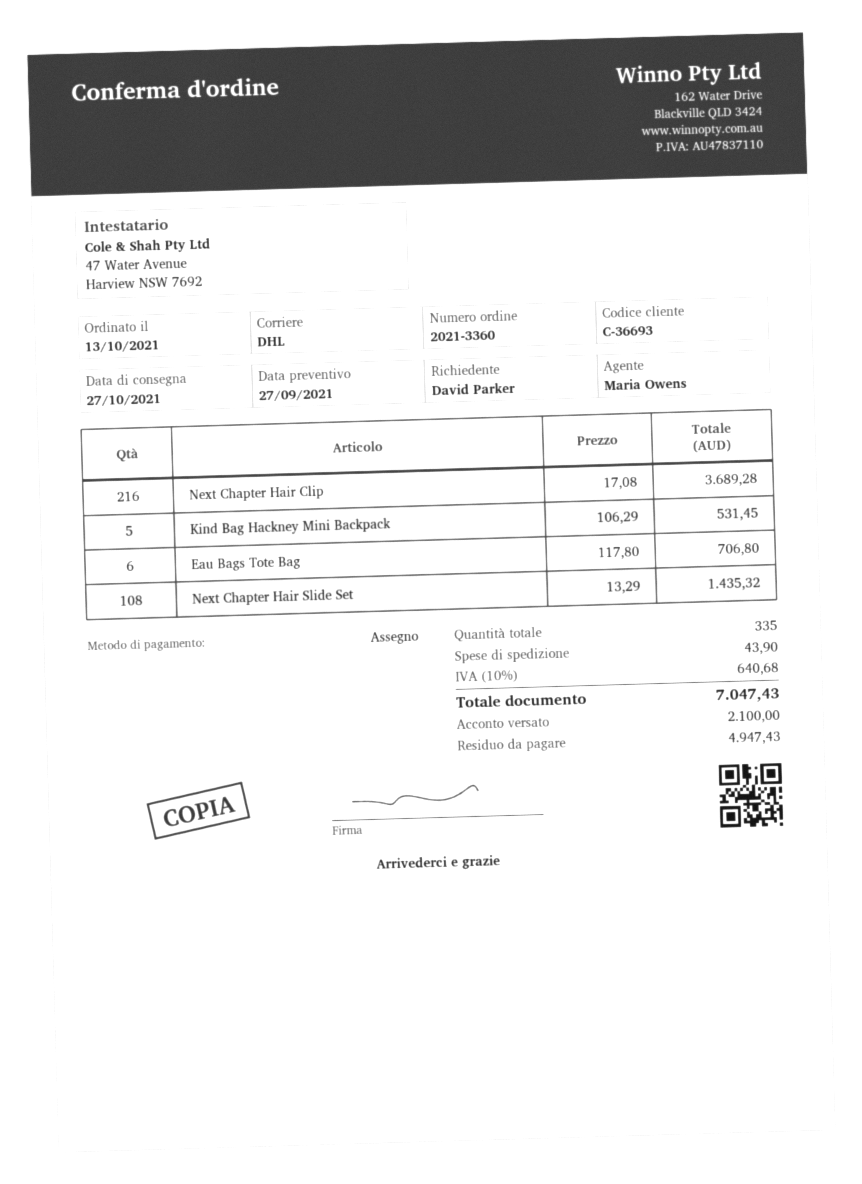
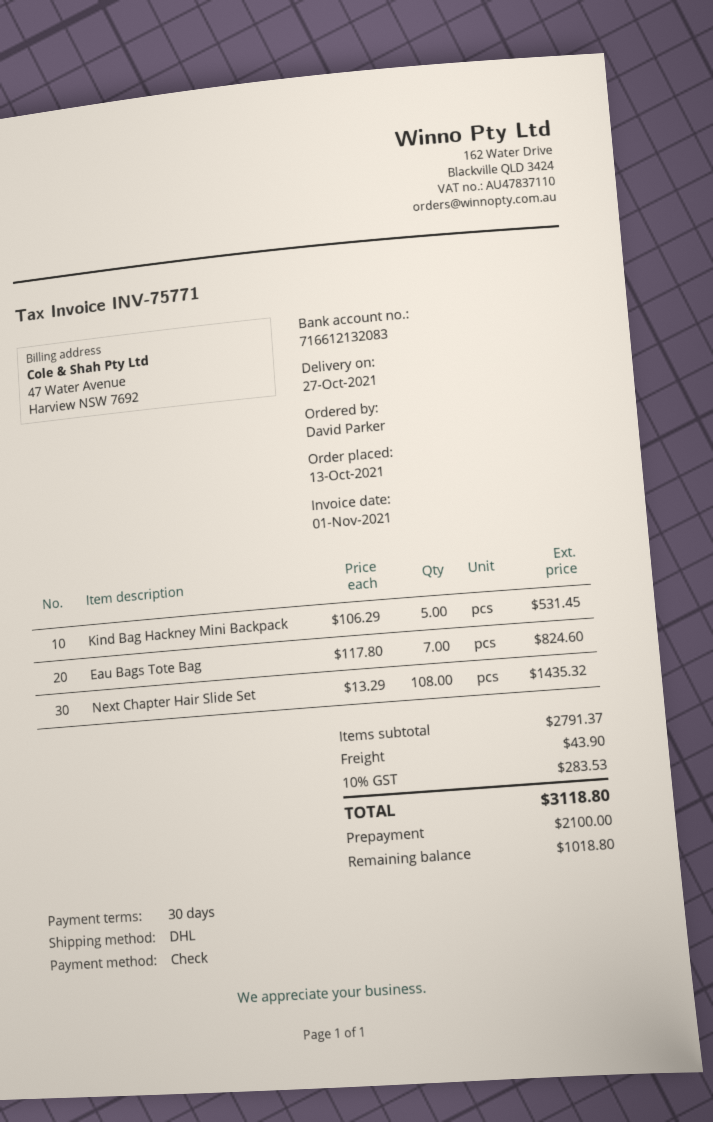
Next Chapter Hair Clip: 216 x 17.08 = 3689.28 -> none
Eau Bags Tote Bag: 6 x 117.80 = 706.80 -> 7 x 117.80 = 824.60
tax: 10% = 640.68 -> 10% = 283.53
total: 7047.43 -> 3118.80
balance: 4947.43 -> 1018.80

